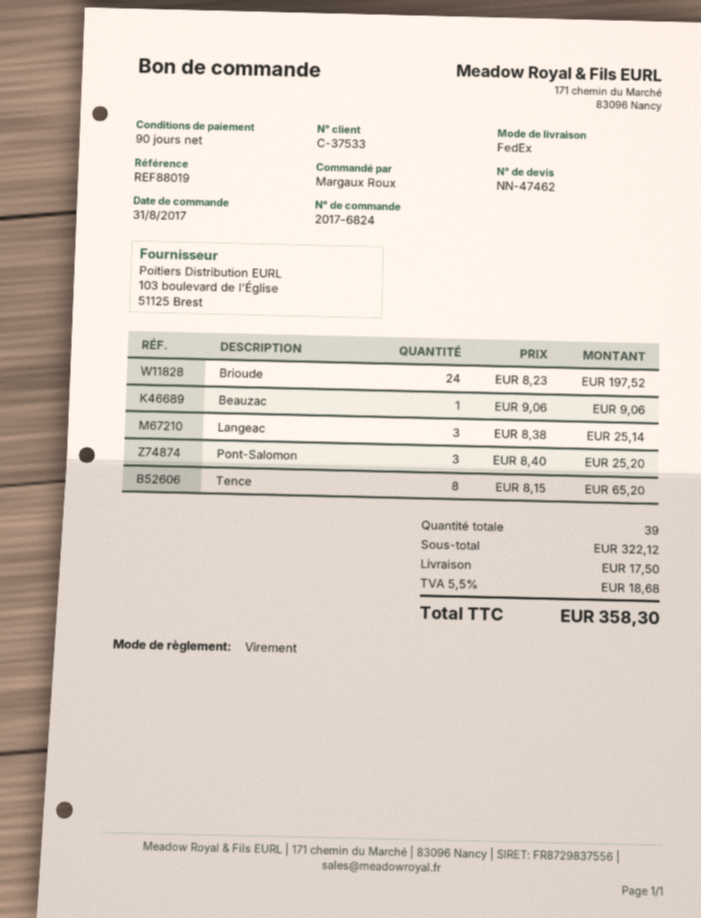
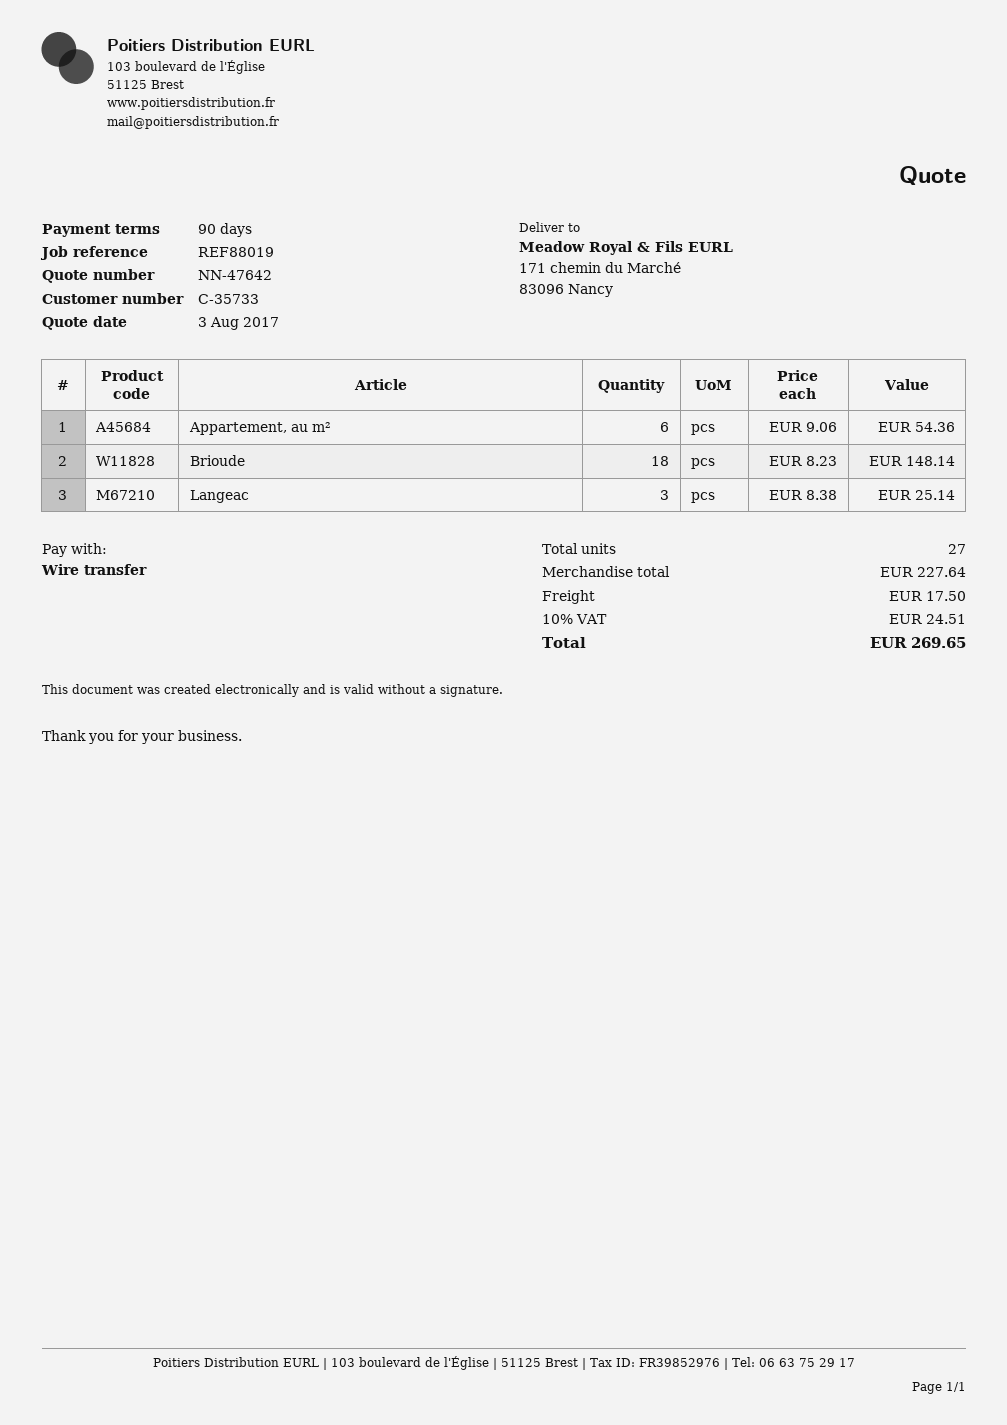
quote number: NN-47462 -> NN-47642
customer number: C-37533 -> C-35733
Brioude: 24 x 8.23 = 197.52 -> 18 x 8.23 = 148.14
Beauzac: 1 x 9.06 = 9.06 -> none
Pont-Salomon: 3 x 8.40 = 25.20 -> none
Tence: 8 x 8.15 = 65.20 -> none
Appartement, au m²: none -> 6 x 9.06 = 54.36
total quantity: 39 -> 27
subtotal: 322.12 -> 227.64
tax: 5.5% = 18.68 -> 10% = 24.51
total: 358.30 -> 269.65

